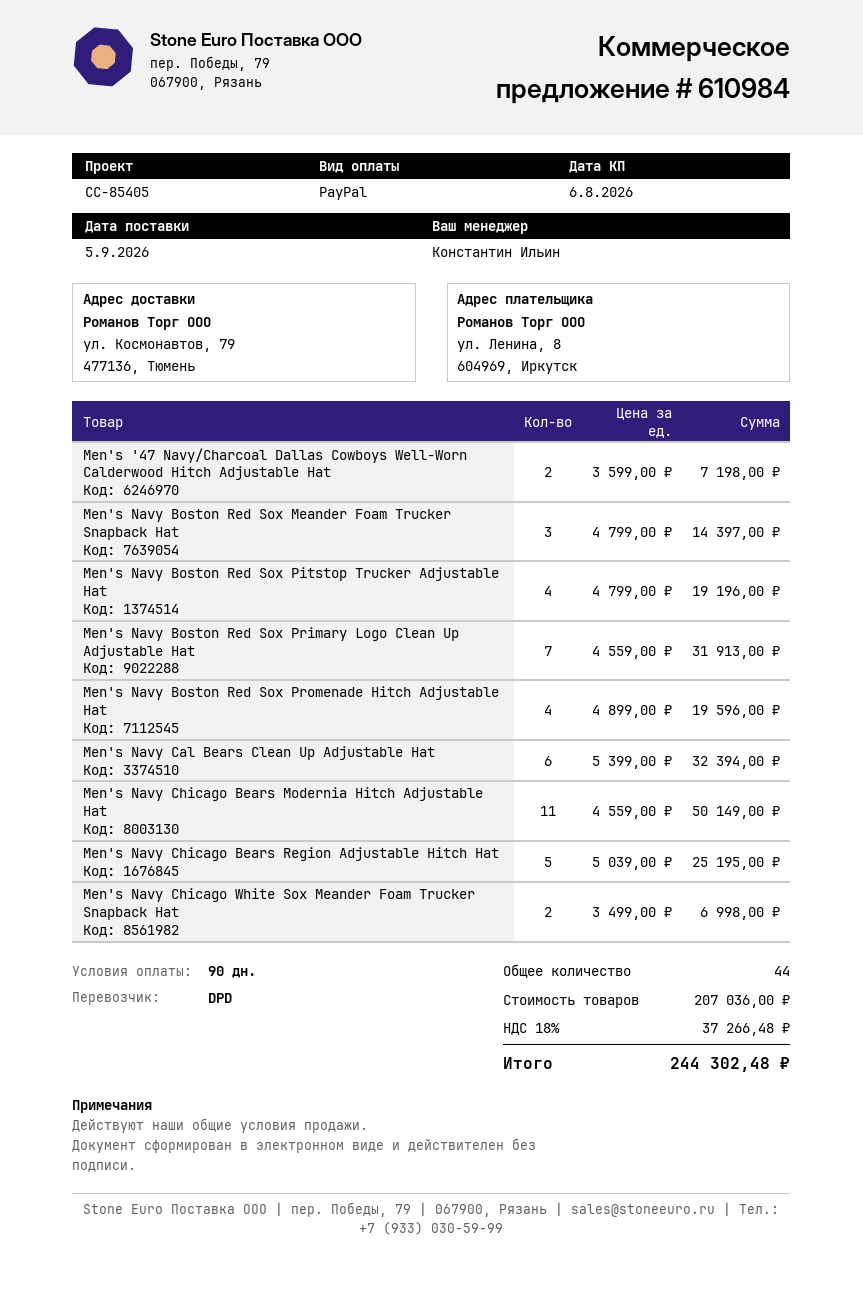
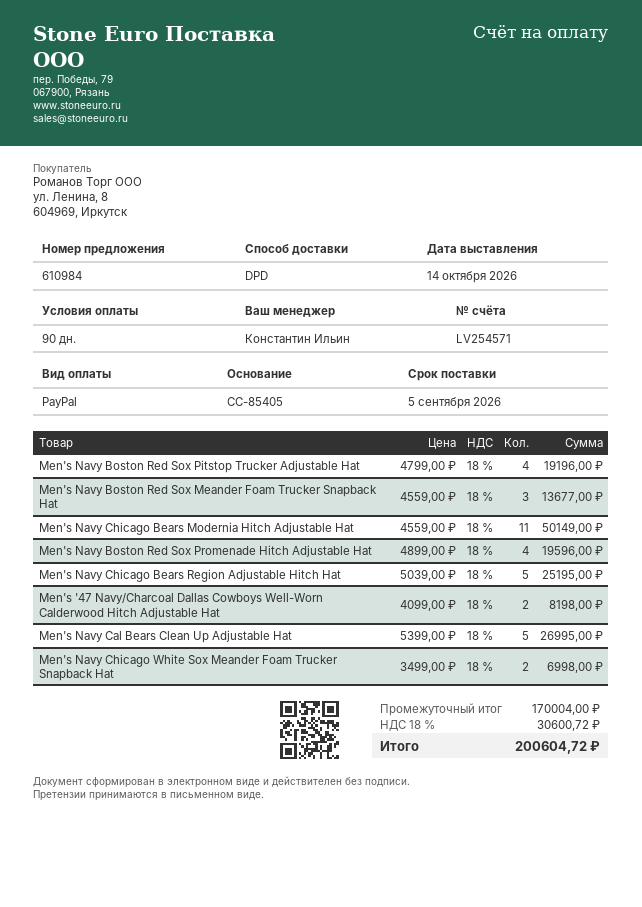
Men's '47 Navy/Charcoal Dallas Cowboys Well-Worn Calderwood Hitch Adjustable Hat: 2 x 3599.00 = 7198.00 -> 2 x 4099.00 = 8198.00
Men's Navy Boston Red Sox Meander Foam Trucker Snapback Hat: 3 x 4799.00 = 14397.00 -> 3 x 4559.00 = 13677.00
Men's Navy Boston Red Sox Primary Logo Clean Up Adjustable Hat: 7 x 4559.00 = 31913.00 -> none
Men's Navy Cal Bears Clean Up Adjustable Hat: 6 x 5399.00 = 32394.00 -> 5 x 5399.00 = 26995.00
subtotal: 207036.00 -> 170004.00
tax: 18% = 37266.48 -> 18% = 30600.72
total: 244302.48 -> 200604.72

